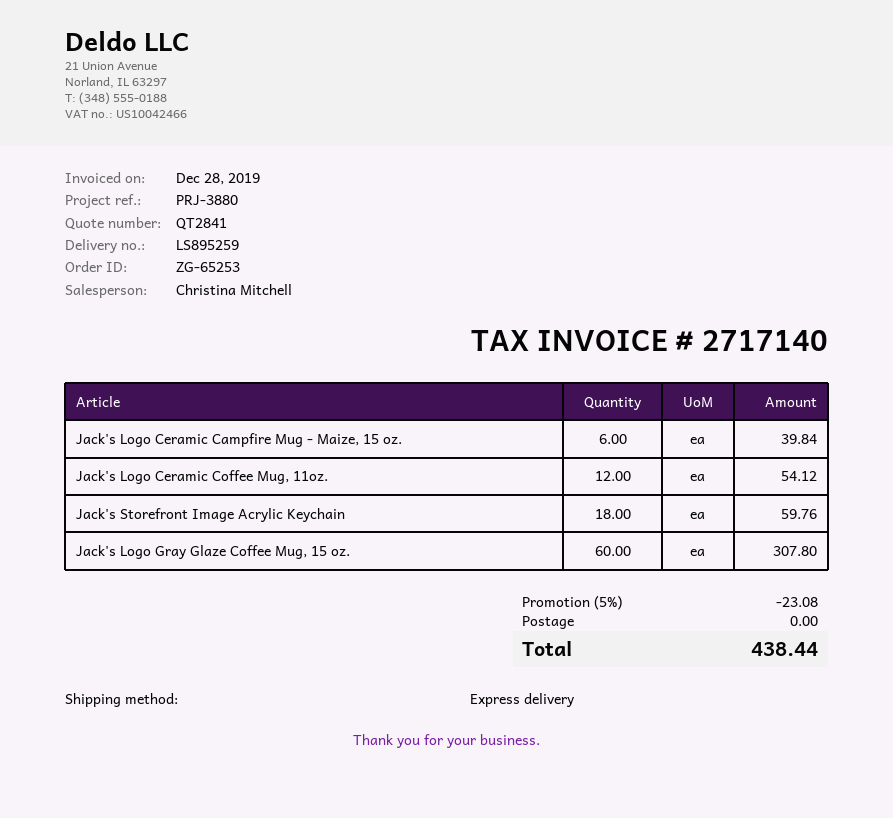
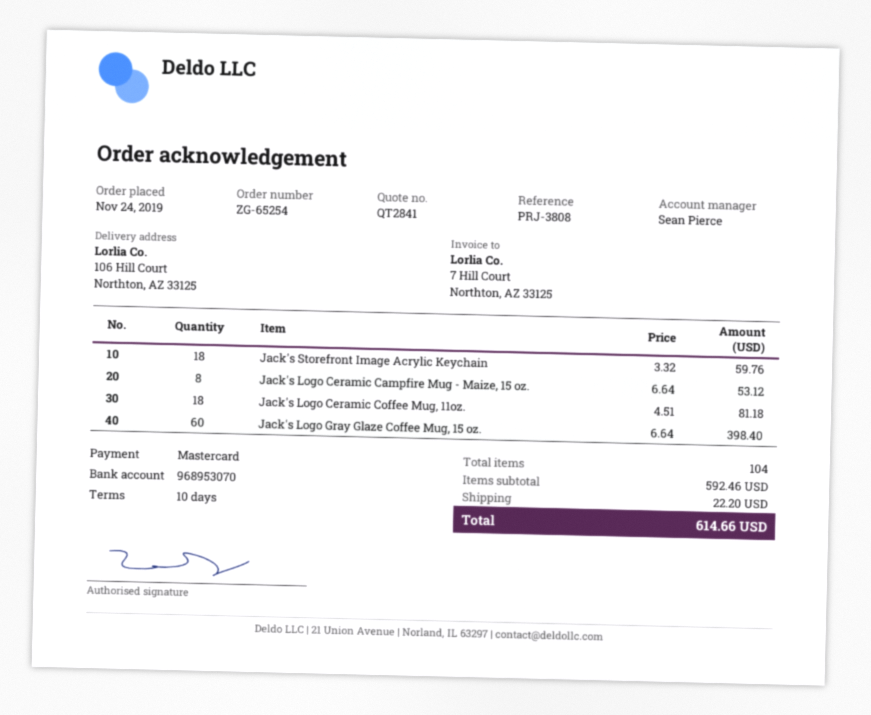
order number: ZG-65253 -> ZG-65254
reference: PRJ-3880 -> PRJ-3808
sales rep: Christina Mitchell -> Sean Pierce
Jack's Logo Ceramic Campfire Mug - Maize, 15 oz.: 6 for 39.84 -> 8 for 53.12
Jack's Logo Ceramic Coffee Mug, 11oz.: 12 for 54.12 -> 18 for 81.18
Jack's Logo Gray Glaze Coffee Mug, 15 oz.: 60 for 307.80 -> 60 for 398.40
discount: 5% = 23.08 -> none
shipping: 0.00 -> 22.20
total: 438.44 -> 614.66

